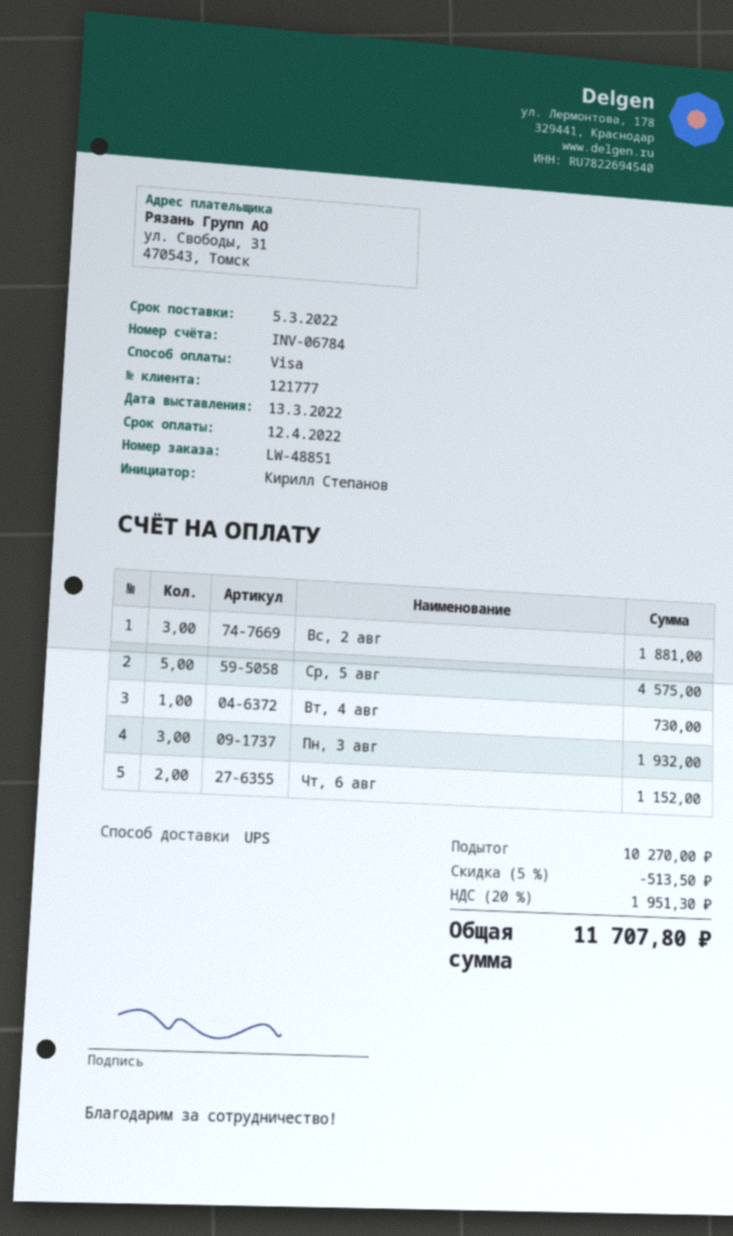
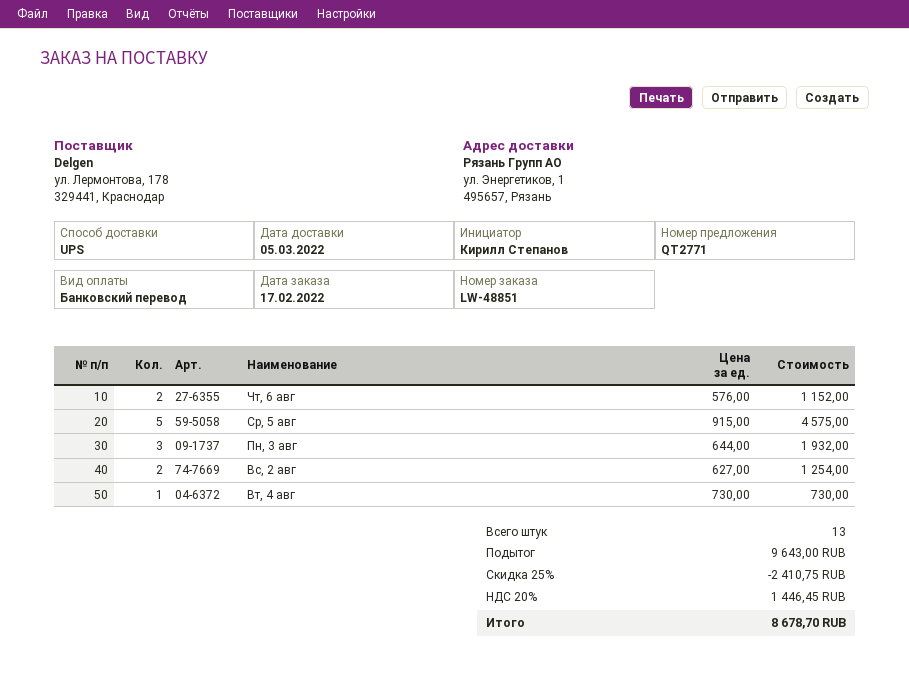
payment method: Visa -> bank transfer
Вс, 2 авг: 3 for 1881.00 -> 2 for 1254.00
subtotal: 10270.00 -> 9643.00
discount: 5% = 513.50 -> 25% = 2410.75
tax: 20% = 1951.30 -> 20% = 1446.45
total: 11707.80 -> 8678.70

